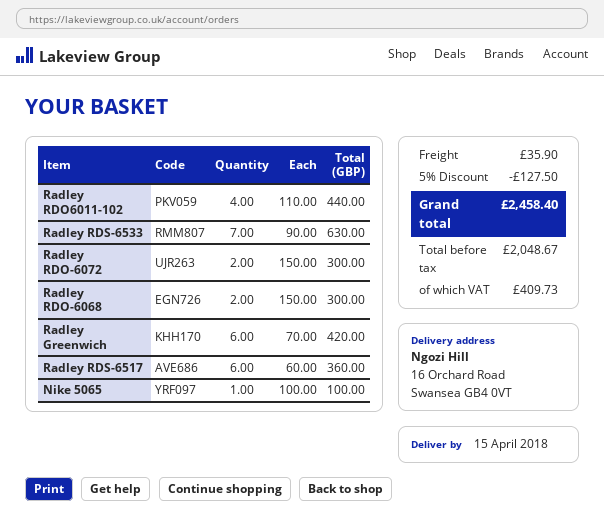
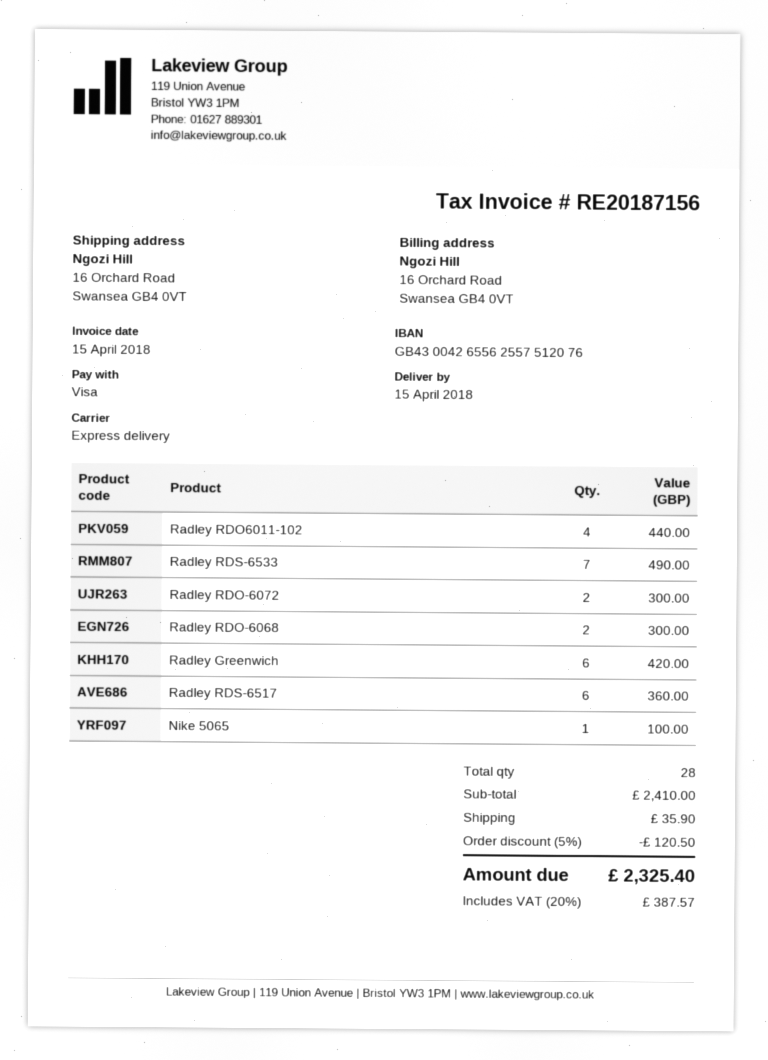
Radley RDS-6533: 7 for 630.00 -> 7 for 490.00
discount: 5% = 127.50 -> 5% = 120.50
tax: 409.73 -> 387.57
total: 2458.40 -> 2325.40

